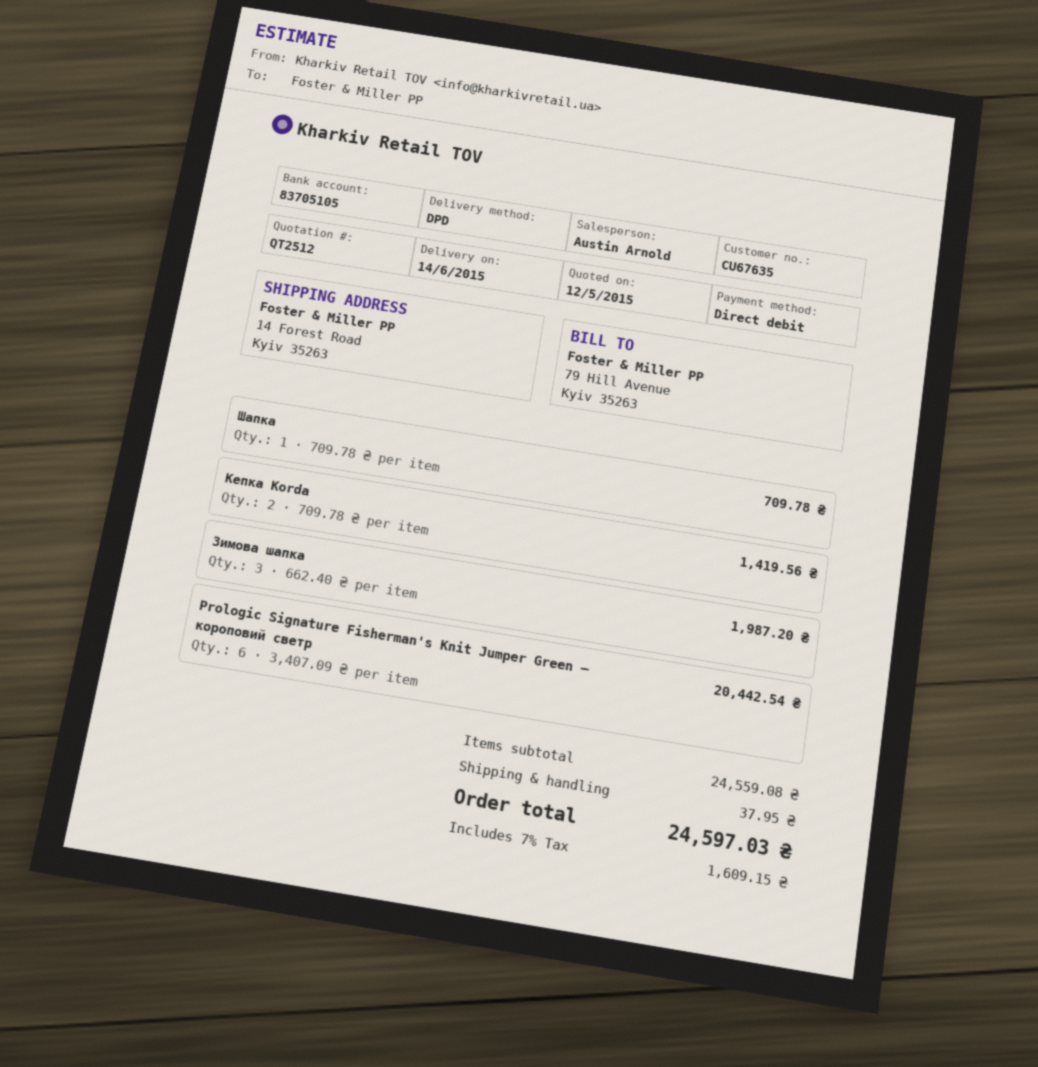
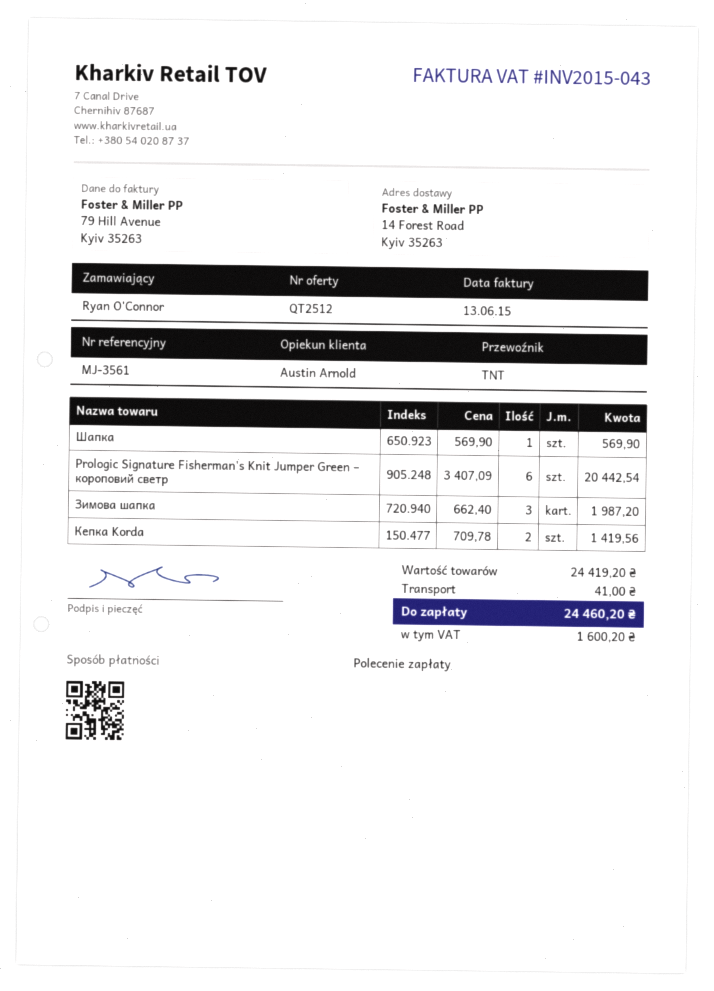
shipping method: DPD -> TNT
Шапка: 1 x 709.78 = 709.78 -> 1 x 569.90 = 569.90
subtotal: 24559.08 -> 24419.20
shipping: 37.95 -> 41.00
tax: 1609.15 -> 1600.20
total: 24597.03 -> 24460.20

